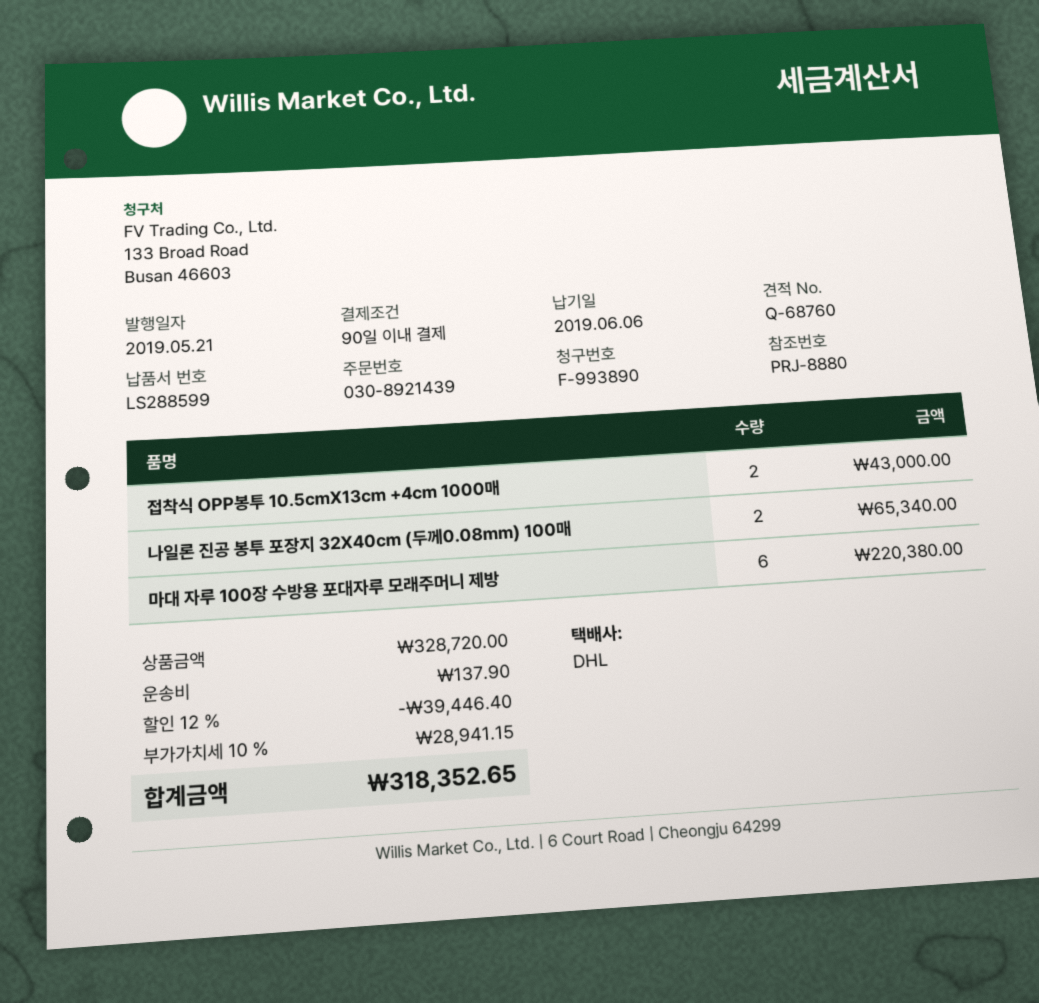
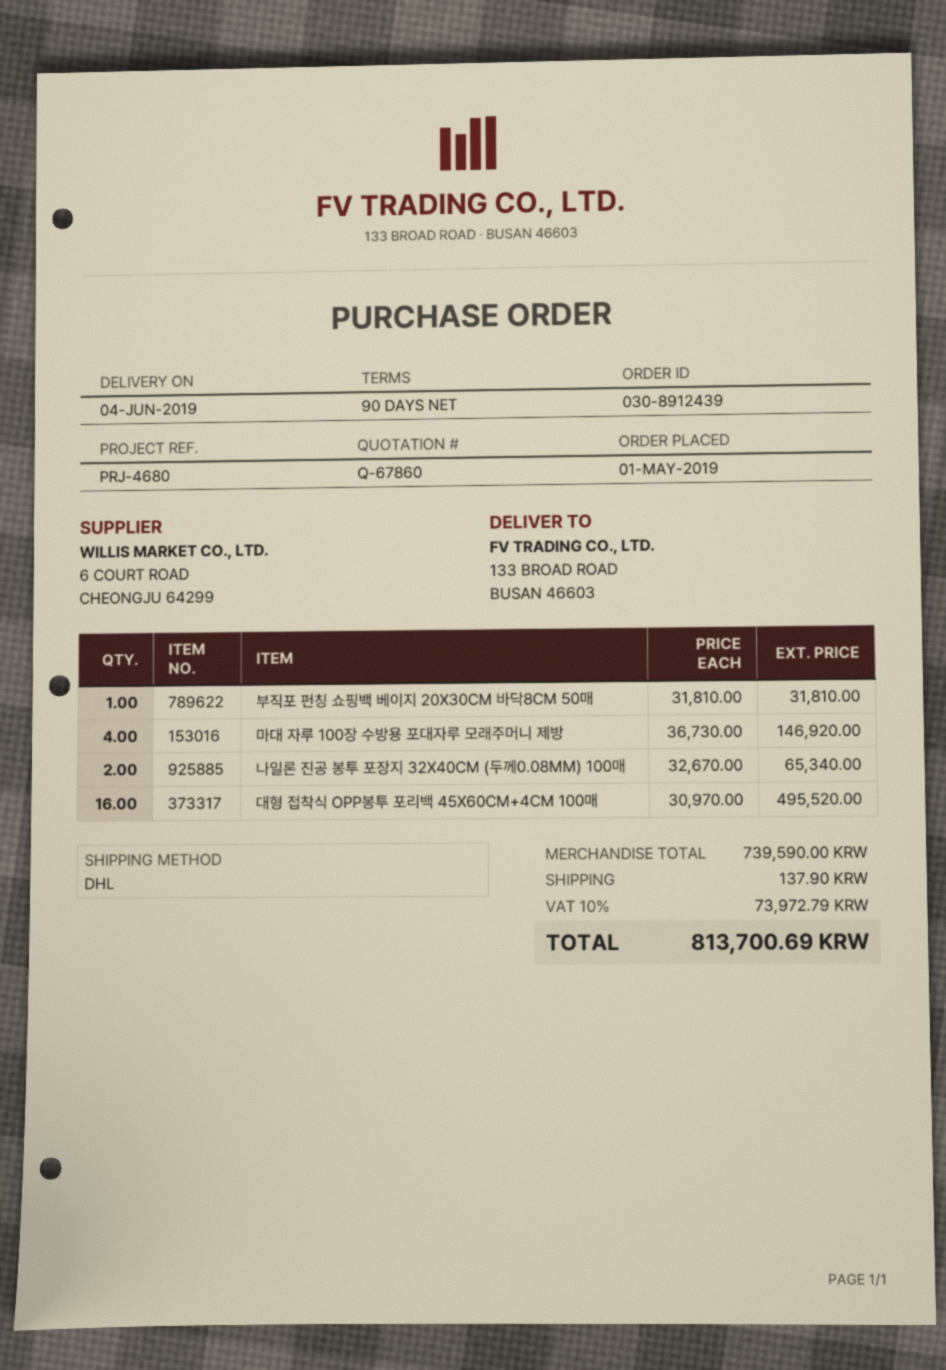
quote number: Q-68760 -> Q-67860
order number: 030-8921439 -> 030-8912439
delivery date: 2019-06-06 -> 2019-06-04
reference: PRJ-8880 -> PRJ-4680
접착식 OPP봉투 10.5cmX13cm +4cm 1000매: 2 for 43000.00 -> none
마대 자루 100장 수방용 포대자루 모래주머니 제방: 6 for 220380.00 -> 4 for 146920.00
부직포 펀칭 쇼핑백 베이지 20X30CM 바닥8CM 50매: none -> 1 for 31810.00
대형 접착식 OPP봉투 포리백 45X60CM+4CM 100매: none -> 16 for 495520.00
subtotal: 328720.00 -> 739590.00
discount: 12% = 39446.40 -> none
tax: 10% = 28941.15 -> 10% = 73972.79
total: 318352.65 -> 813700.69

